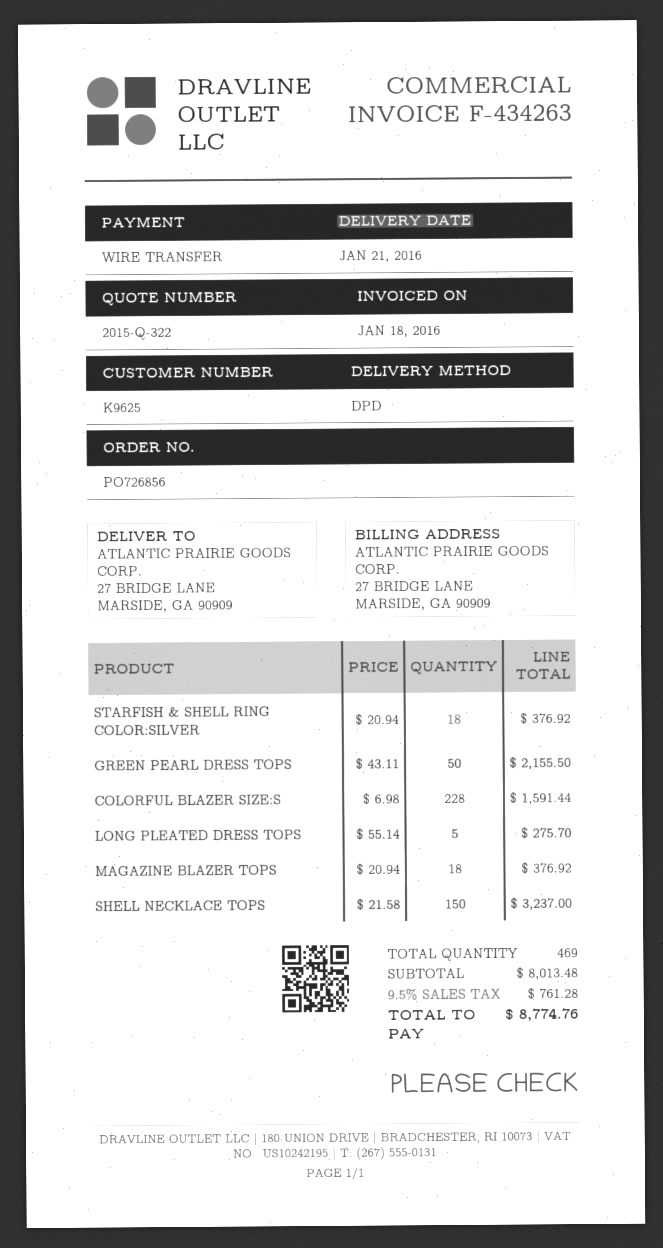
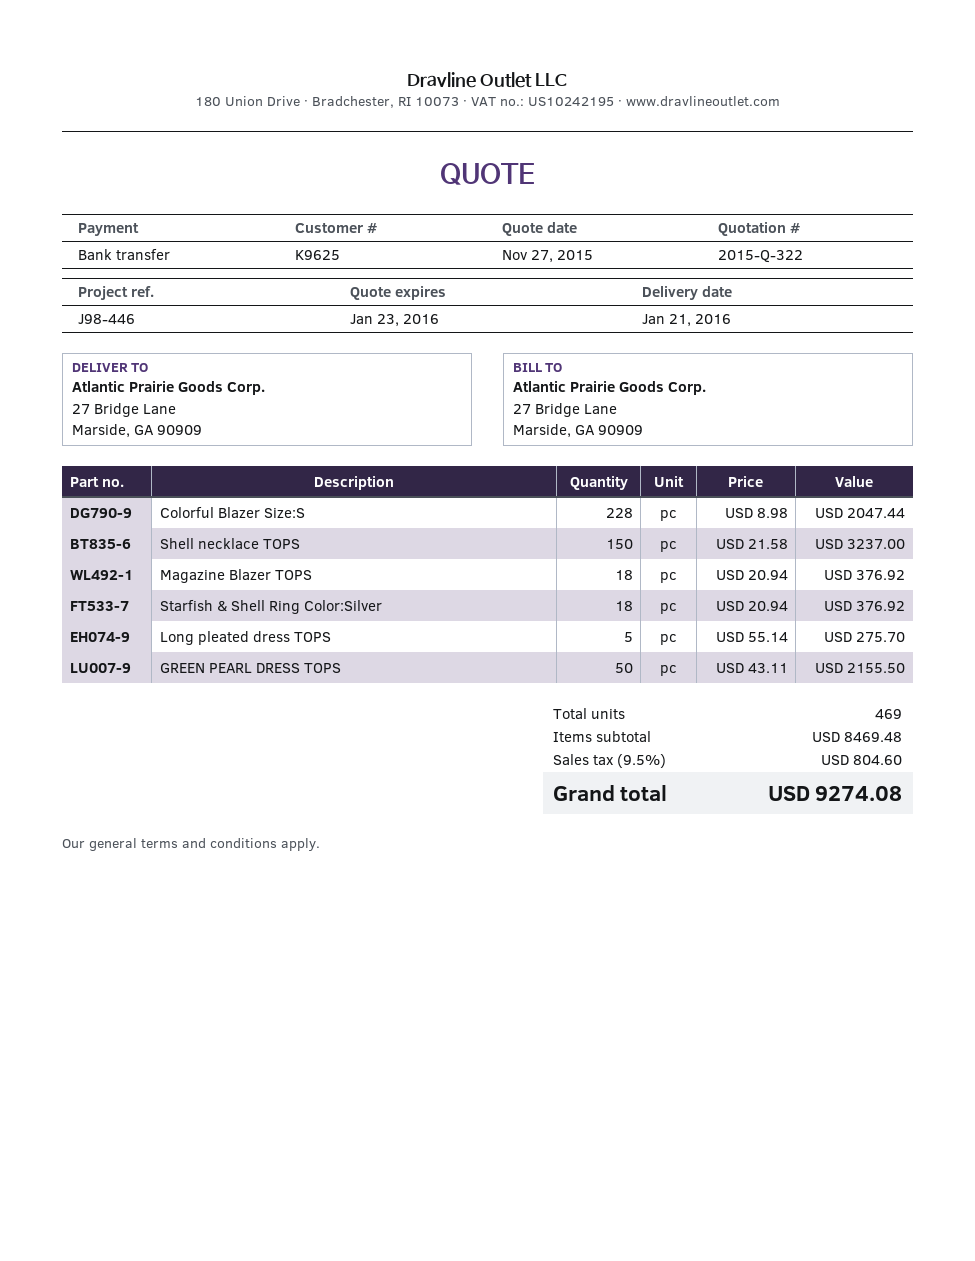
COLORFUL BLAZER SIZE:S: 228 x 6.98 = 1591.44 -> 228 x 8.98 = 2047.44
subtotal: 8013.48 -> 8469.48
tax: 9.5% = 761.28 -> 9.5% = 804.60
total: 8774.76 -> 9274.08

